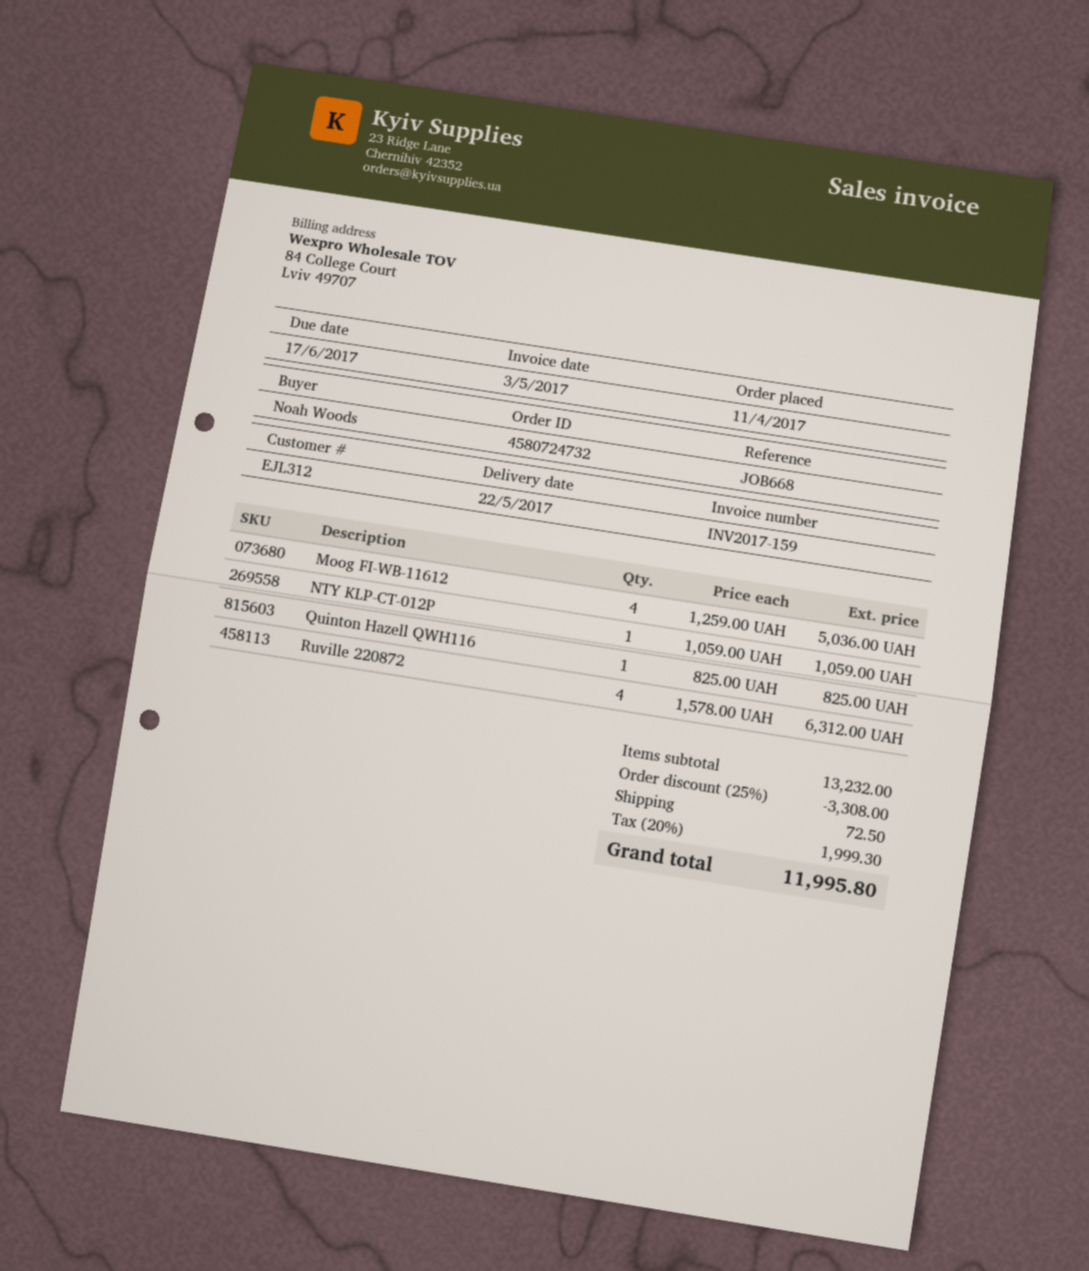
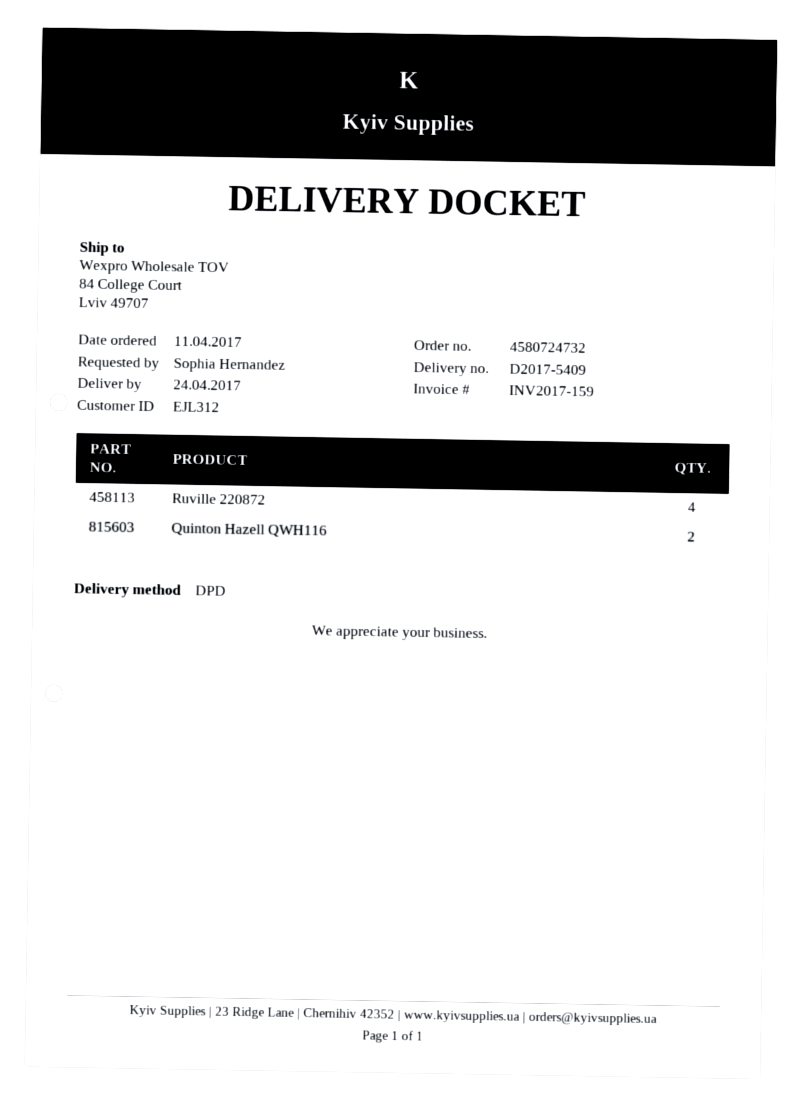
delivery date: 2017-05-22 -> 2017-04-24
ordered by: Noah Woods -> Sophia Hernandez
Moog FI-WB-11612: 4 -> none
NTY KLP-CT-012P: 1 -> none
Quinton Hazell QWH116: 1 -> 2

